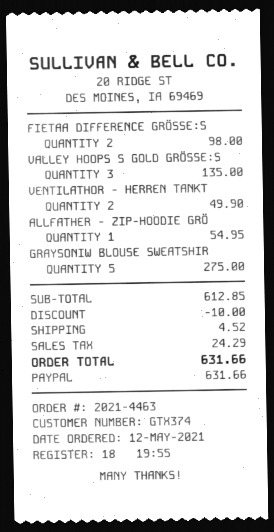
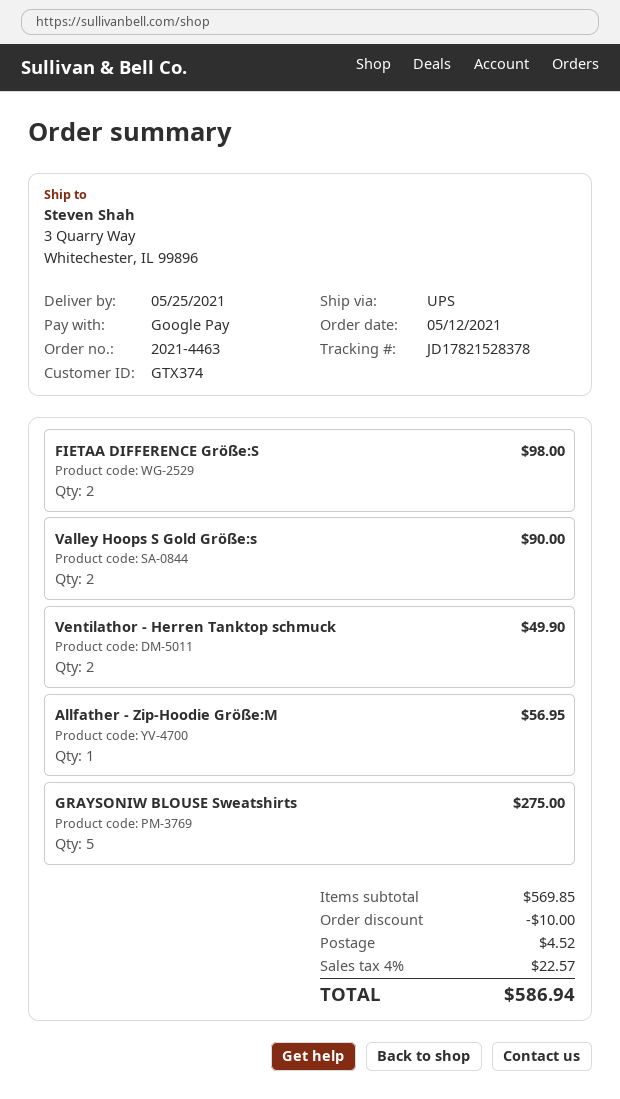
payment method: PayPal -> Google Pay
VALLEY HOOPS S GOLD GRÖSSE:S: 3 for 135.00 -> 2 for 90.00
ALLFATHER - ZIP-HOODIE GRÖ: 1 for 54.95 -> 1 for 56.95
subtotal: 612.85 -> 569.85
tax: 24.29 -> 22.57
total: 631.66 -> 586.94

